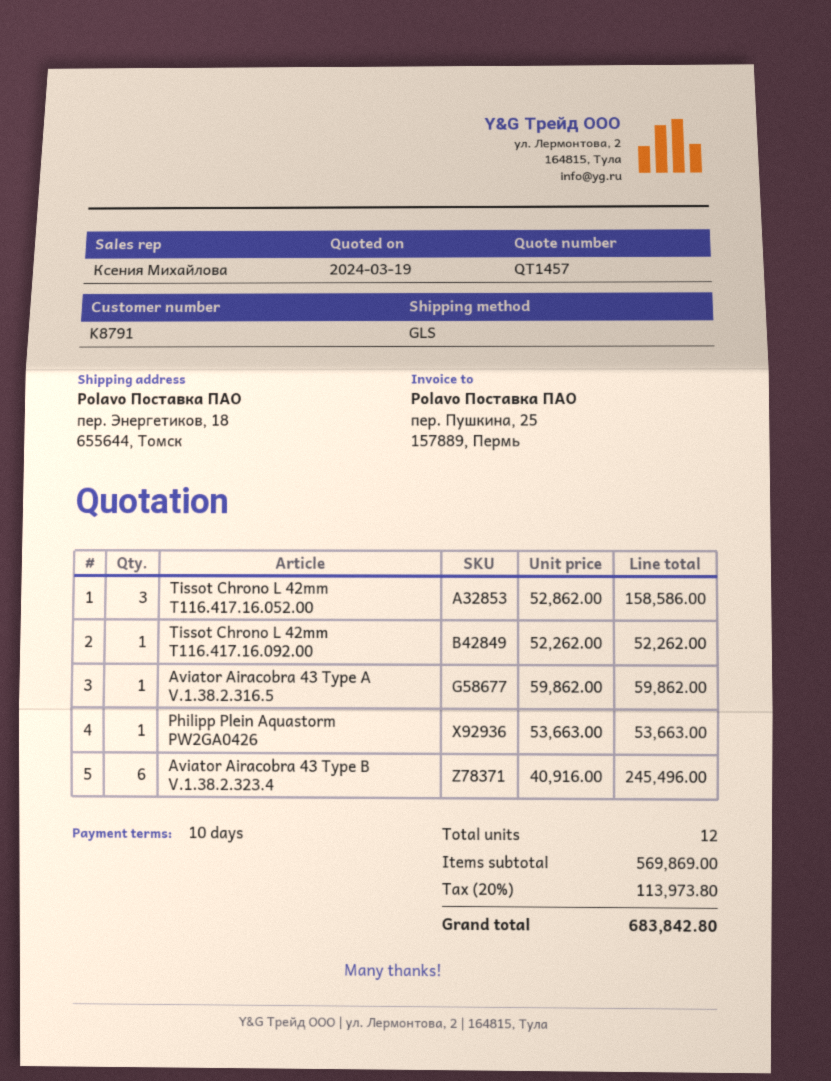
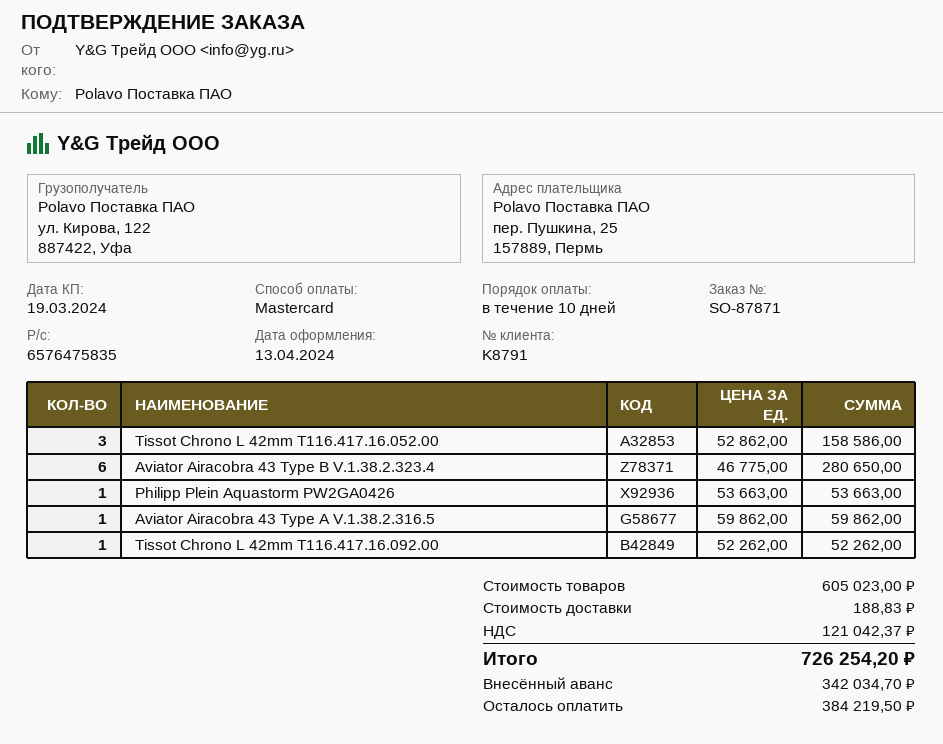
ship to: пер. Энергетиков, 18, 655644, Томск -> ул. Кирова, 122, 887422, Уфа
Aviator Airacobra 43 Type B V.1.38.2.323.4: 6 x 40916.00 = 245496.00 -> 6 x 46775.00 = 280650.00
subtotal: 569869.00 -> 605023.00
shipping: none -> 188.83
tax: 113973.80 -> 121042.37
total: 683842.80 -> 726254.20

